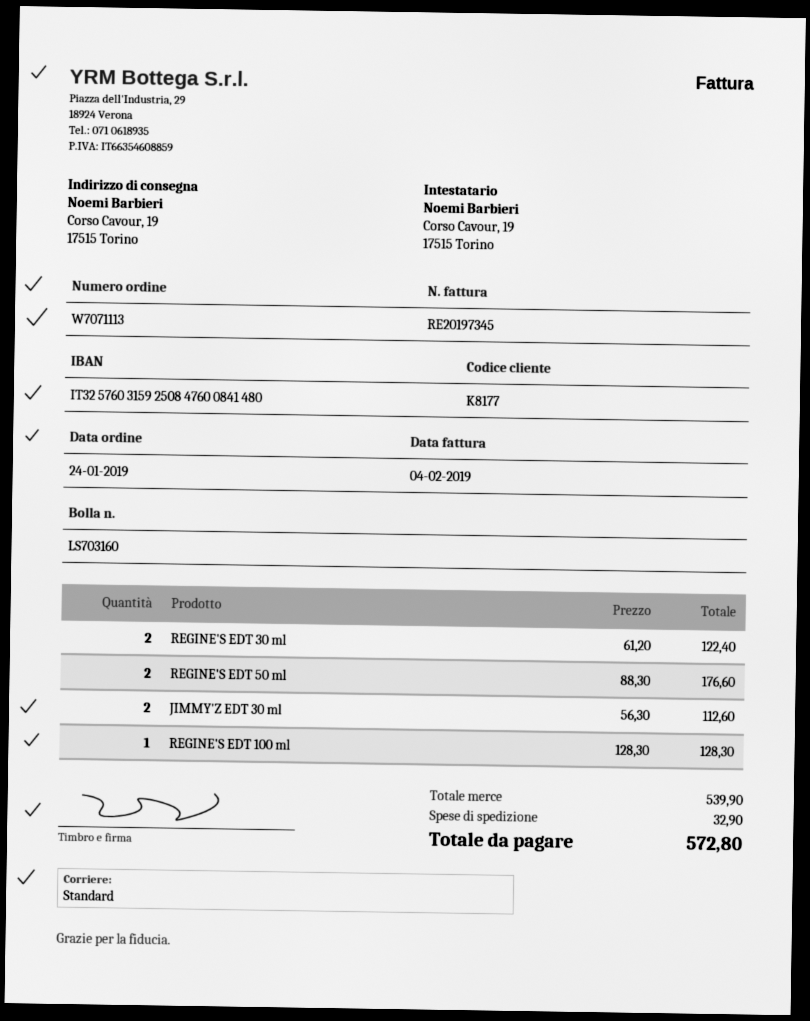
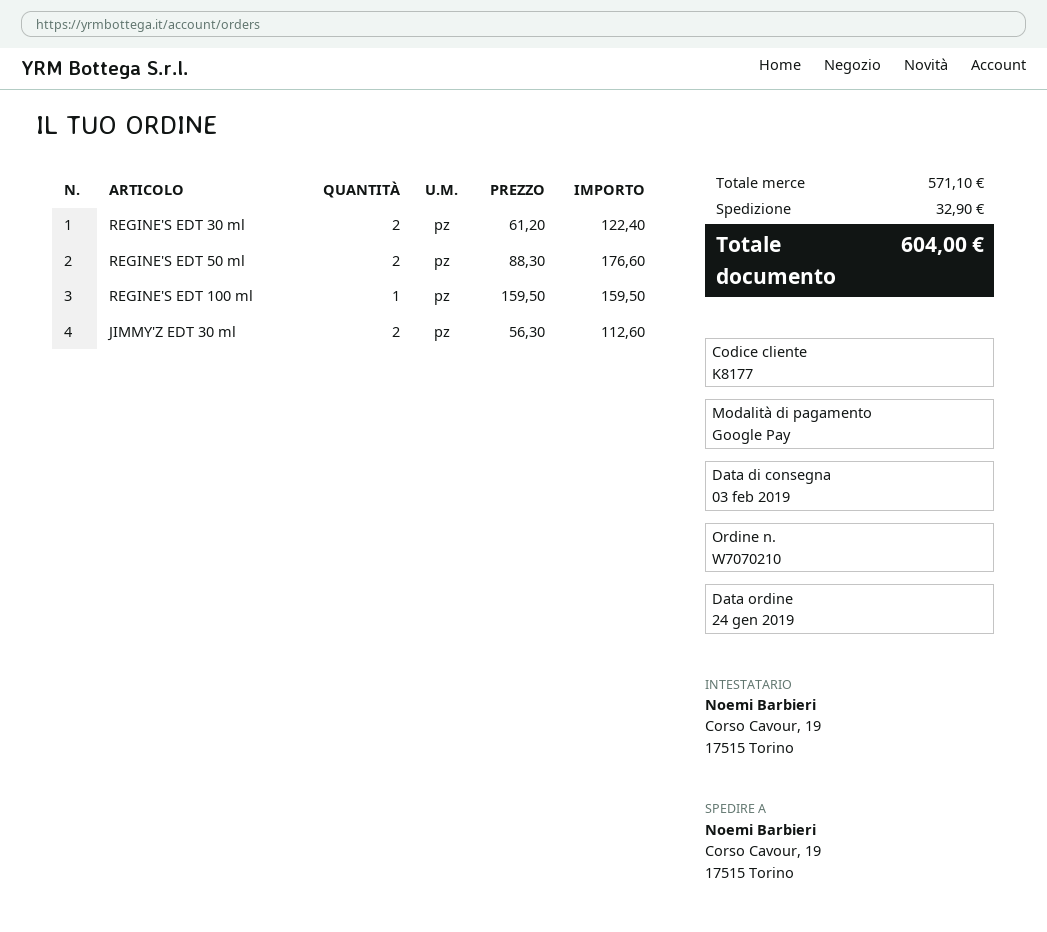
order number: W7071113 -> W7070210
REGINE'S EDT 100 ml: 1 x 128.30 = 128.30 -> 1 x 159.50 = 159.50
subtotal: 539.90 -> 571.10
total: 572.80 -> 604.00

